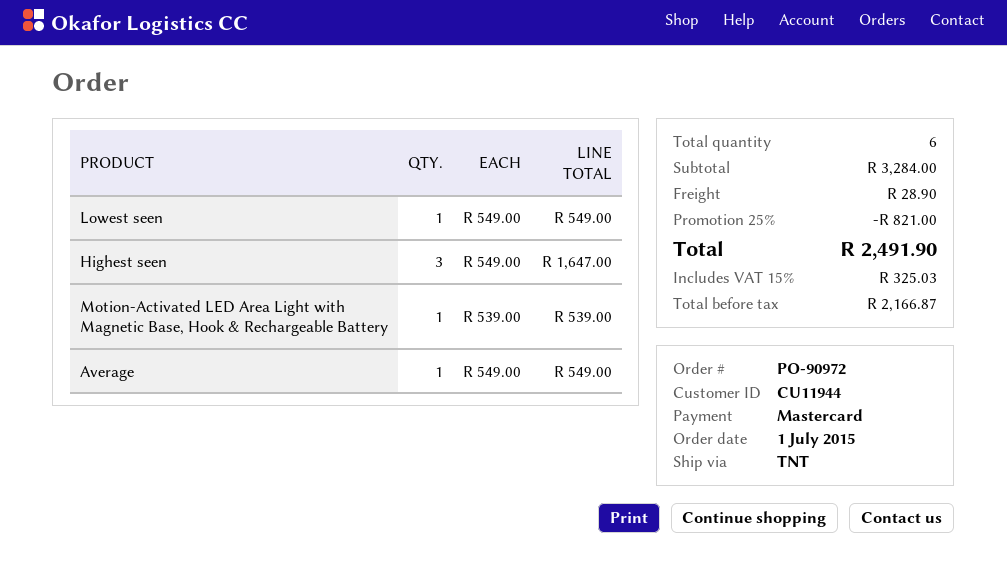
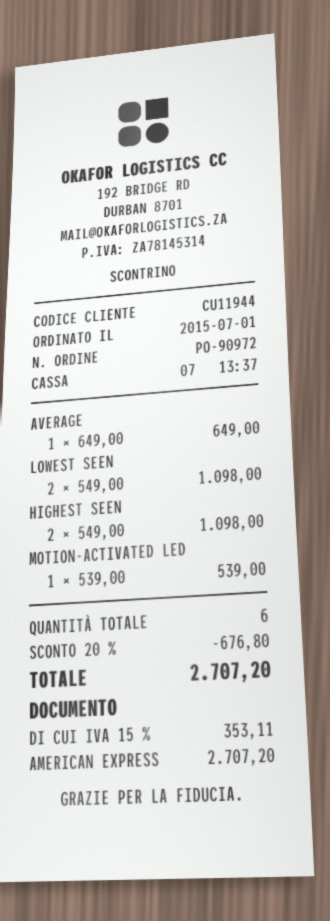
payment method: Mastercard -> American Express
Lowest seen: 1 x 549.00 = 549.00 -> 2 x 549.00 = 1098.00
Highest seen: 3 x 549.00 = 1647.00 -> 2 x 549.00 = 1098.00
Average: 1 x 549.00 = 549.00 -> 1 x 649.00 = 649.00
discount: 25% = 821.00 -> 20% = 676.80
shipping: 28.90 -> none
tax: 15% = 325.03 -> 15% = 353.11
total: 2491.90 -> 2707.20

